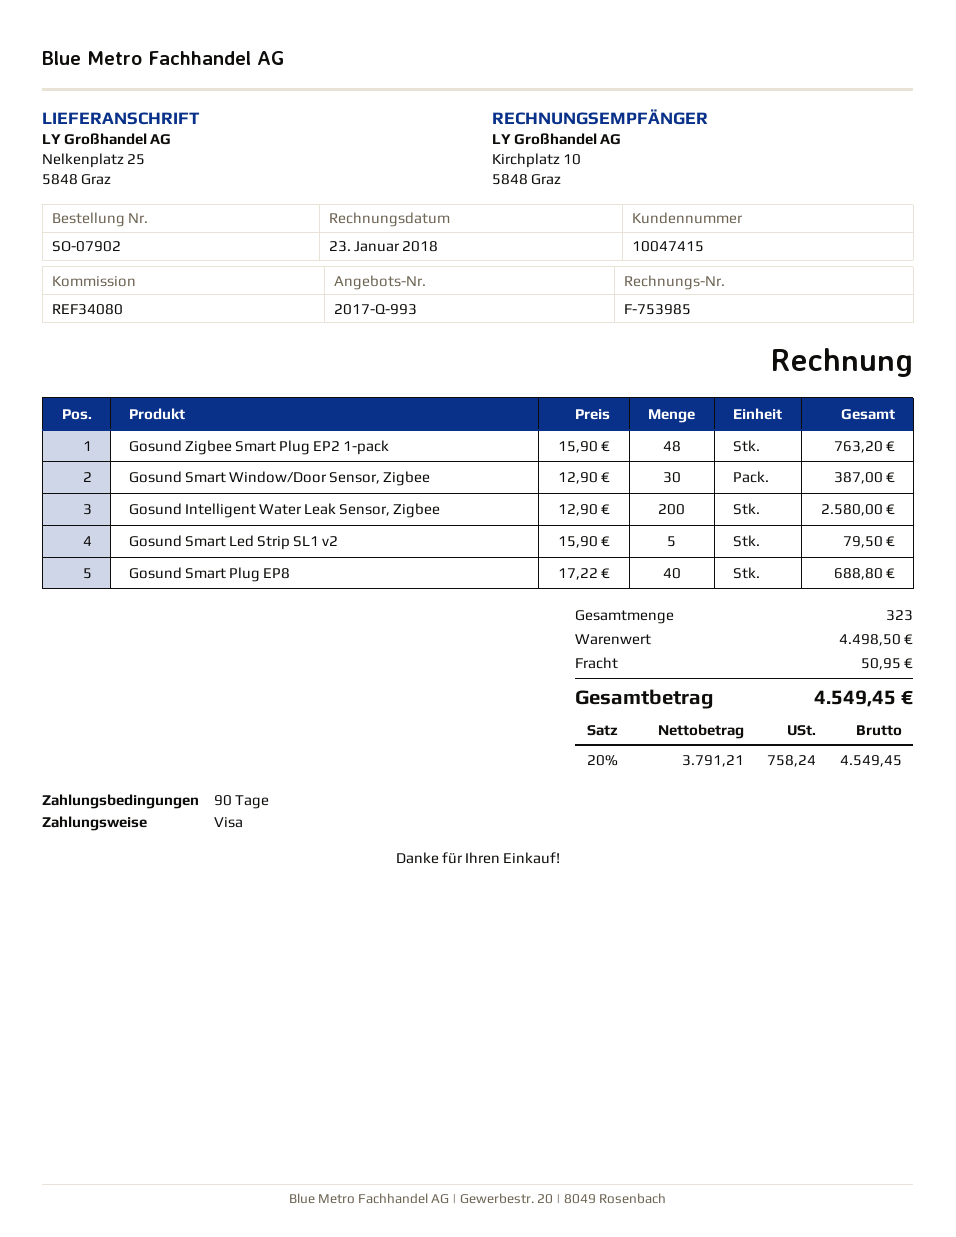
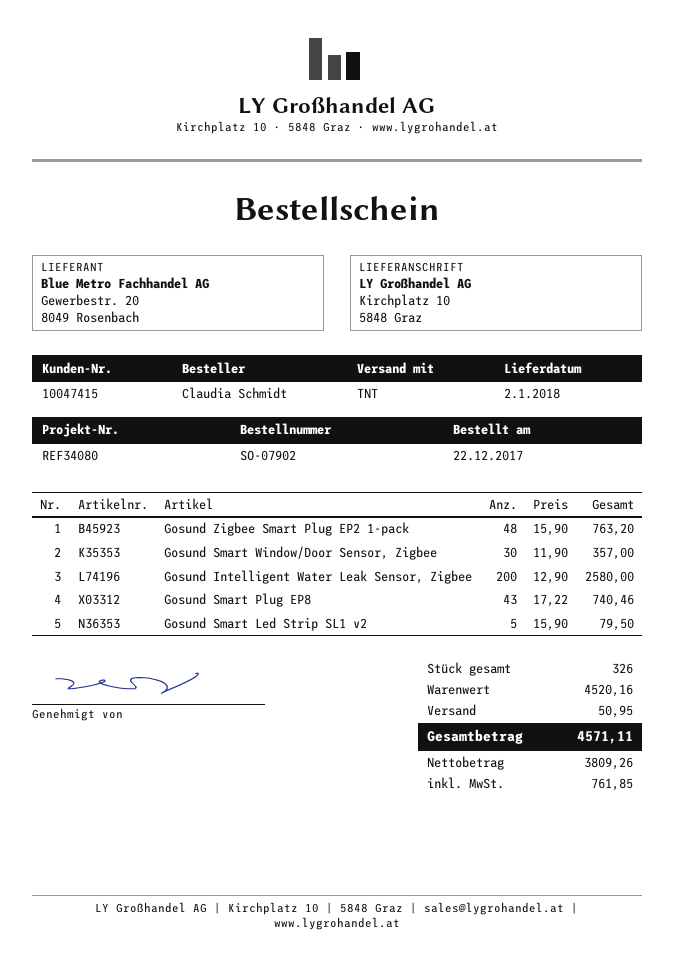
ship to: Nelkenplatz 25, 5848 Graz -> Kirchplatz 10, 5848 Graz
Gosund Smart Window/Door Sensor, Zigbee: 30 x 12.90 = 387.00 -> 30 x 11.90 = 357.00
Gosund Smart Plug EP8: 40 x 17.22 = 688.80 -> 43 x 17.22 = 740.46
total quantity: 323 -> 326
subtotal: 4498.50 -> 4520.16
net: 3791.21 -> 3809.26
tax: 758.24 -> 761.85
total: 4549.45 -> 4571.11

